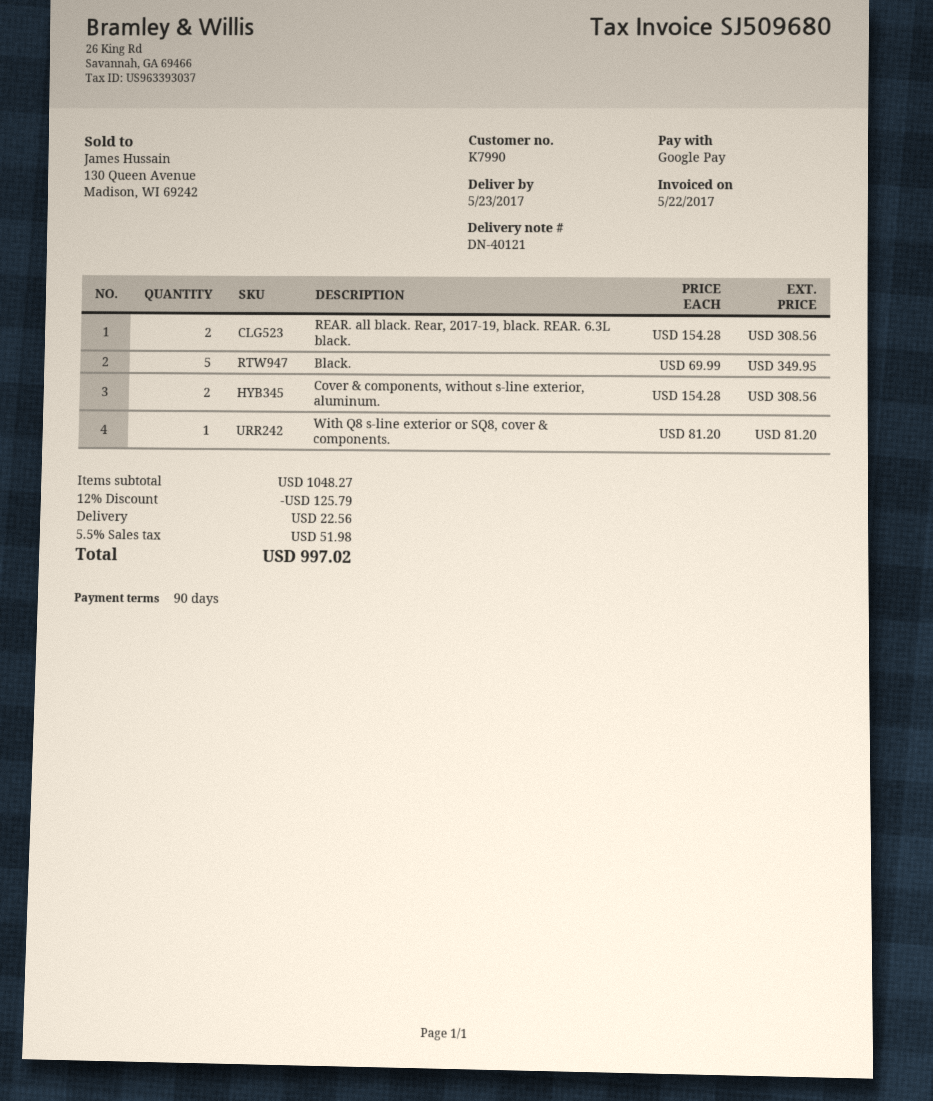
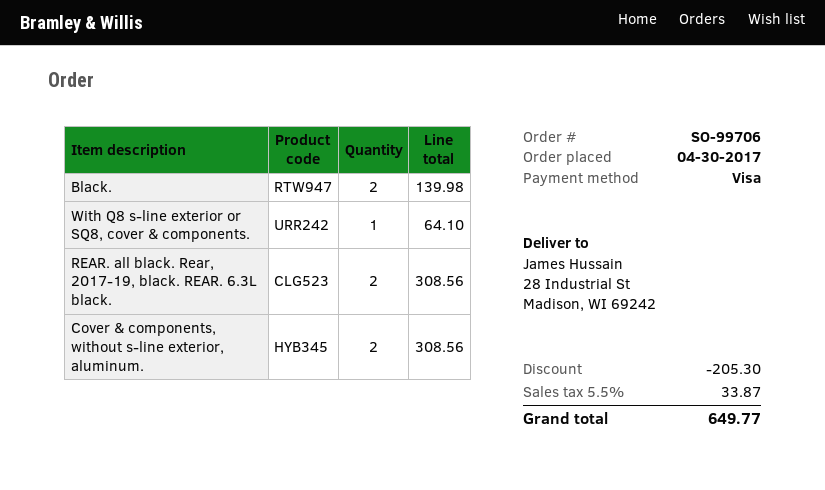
payment method: Google Pay -> Visa
Black.: 5 for 349.95 -> 2 for 139.98
With Q8 s-line exterior or SQ8, cover & components.: 1 for 81.20 -> 1 for 64.10
discount: 125.79 -> 205.30
shipping: 22.56 -> none
tax: 5.5% = 51.98 -> 5.5% = 33.87
total: 997.02 -> 649.77

